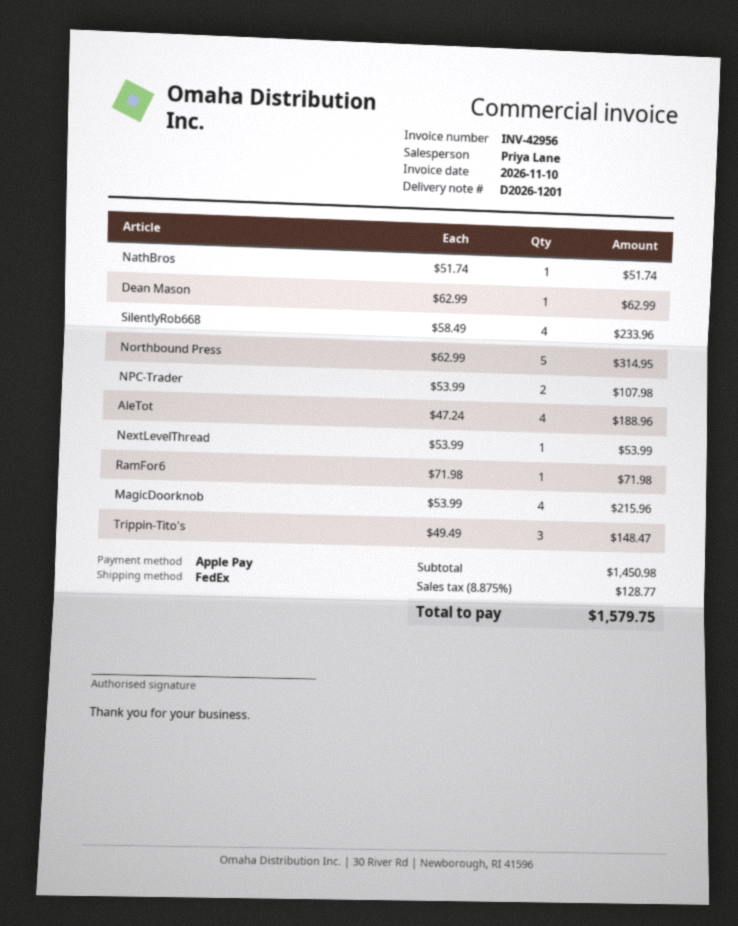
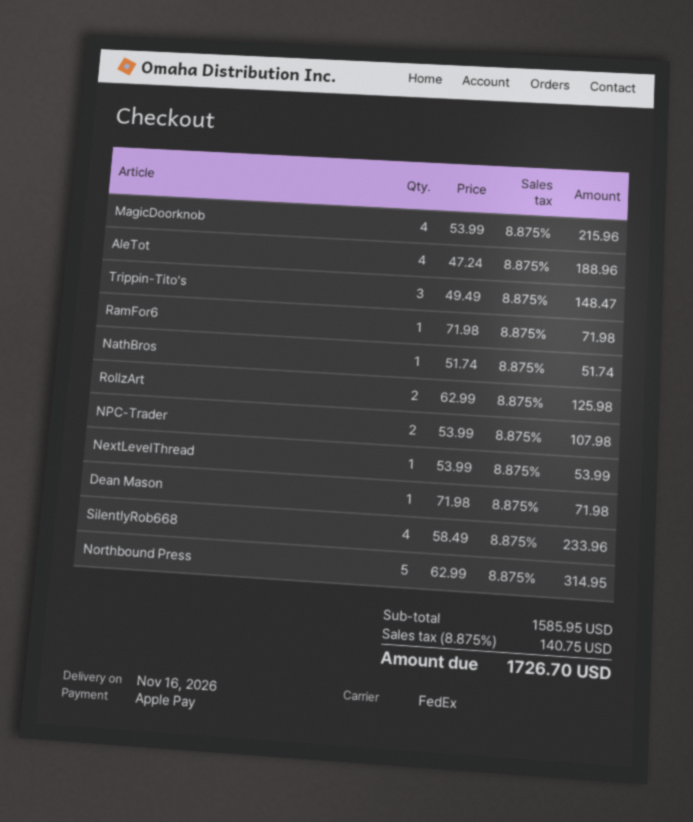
Dean Mason: 1 x 62.99 = 62.99 -> 1 x 71.98 = 71.98
RollzArt: none -> 2 x 62.99 = 125.98
subtotal: 1450.98 -> 1585.95
tax: 8.875% = 128.77 -> 8.875% = 140.75
total: 1579.75 -> 1726.70

